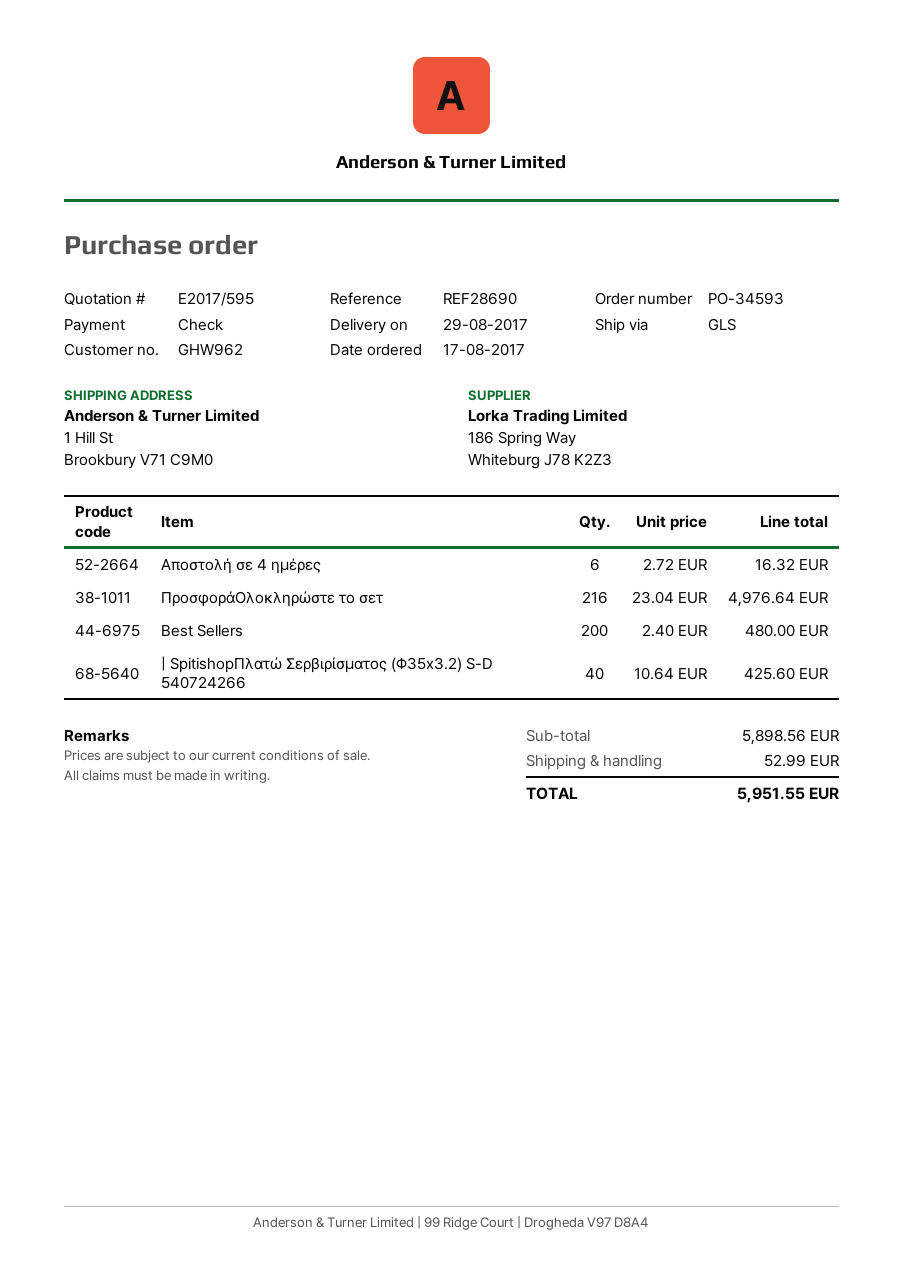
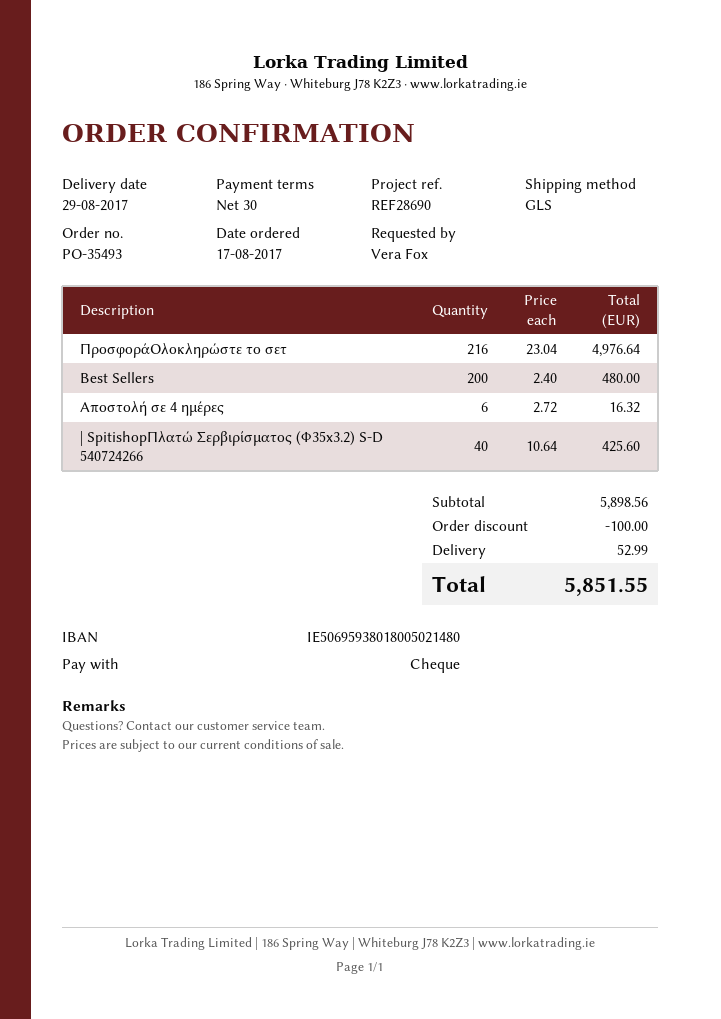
order number: PO-34593 -> PO-35493
discount: none -> 100.00
total: 5951.55 -> 5851.55

